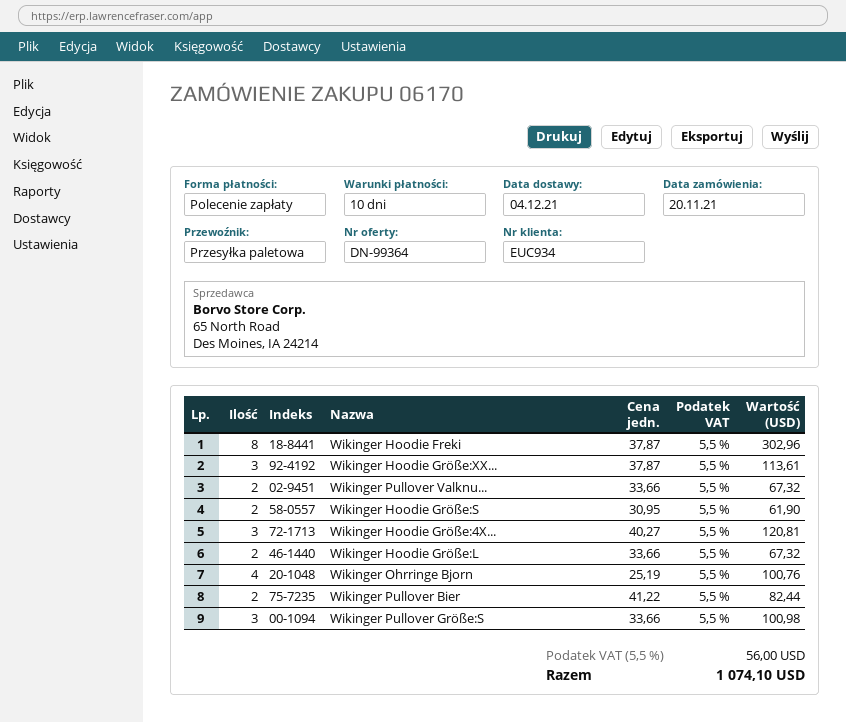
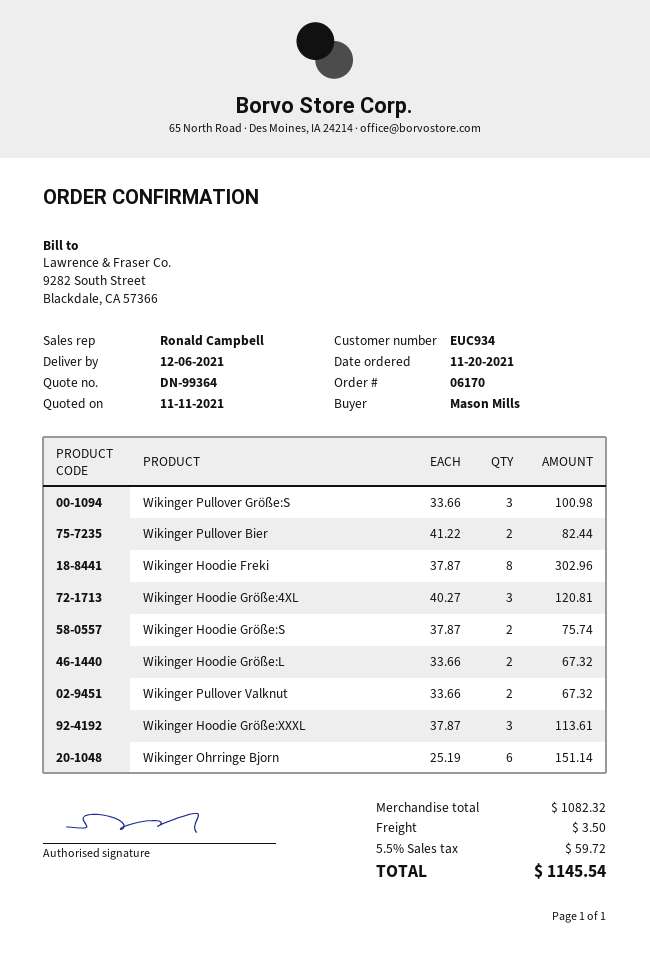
delivery date: 2021-12-04 -> 2021-12-06
Wikinger Hoodie Größe:S: 2 x 30.95 = 61.90 -> 2 x 37.87 = 75.74
Wikinger Ohrringe Bjorn: 4 x 25.19 = 100.76 -> 6 x 25.19 = 151.14
shipping: none -> 3.50
tax: 5.5% = 56.00 -> 5.5% = 59.72
total: 1074.10 -> 1145.54

